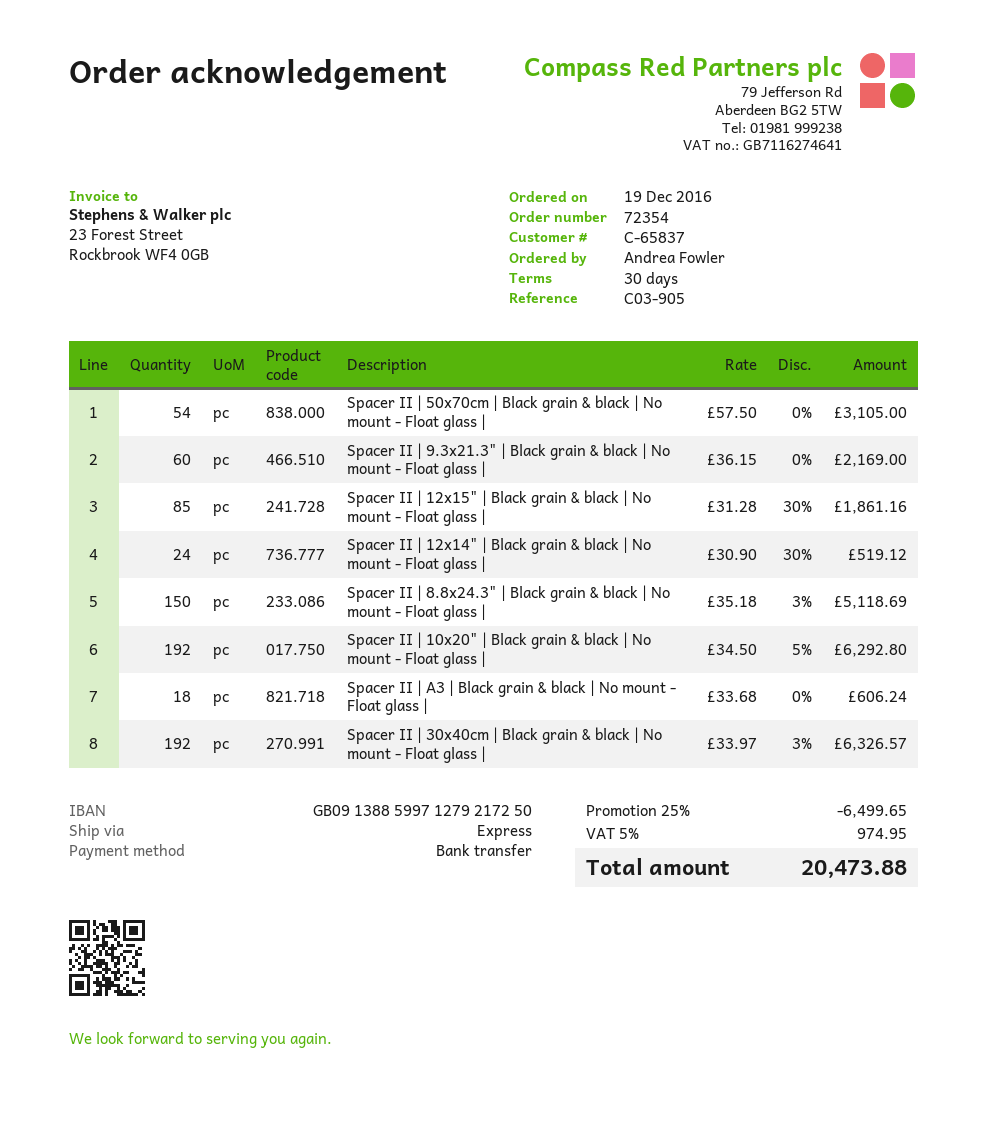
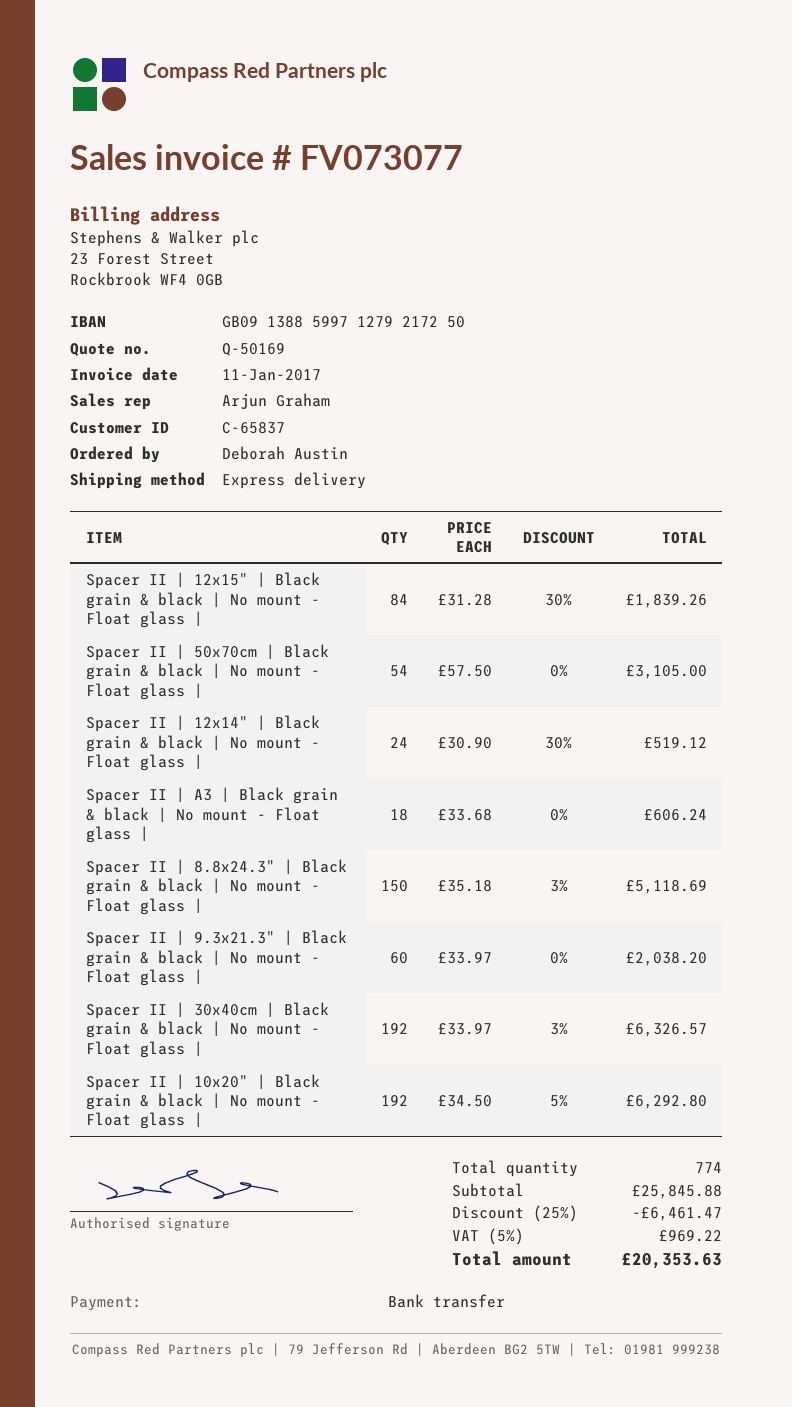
ordered by: Andrea Fowler -> Deborah Austin
Spacer II | 9.3x21.3" | Black grain & black | No mount - Float glass |: 60 x 36.15 = 2169.00 -> 60 x 33.97 = 2038.20
Spacer II | 12x15" | Black grain & black | No mount - Float glass |: 85 x 31.28 - 30% = 1861.16 -> 84 x 31.28 - 30% = 1839.26
discount: 25% = 6499.65 -> 25% = 6461.47
tax: 5% = 974.95 -> 5% = 969.22
total: 20473.88 -> 20353.63

